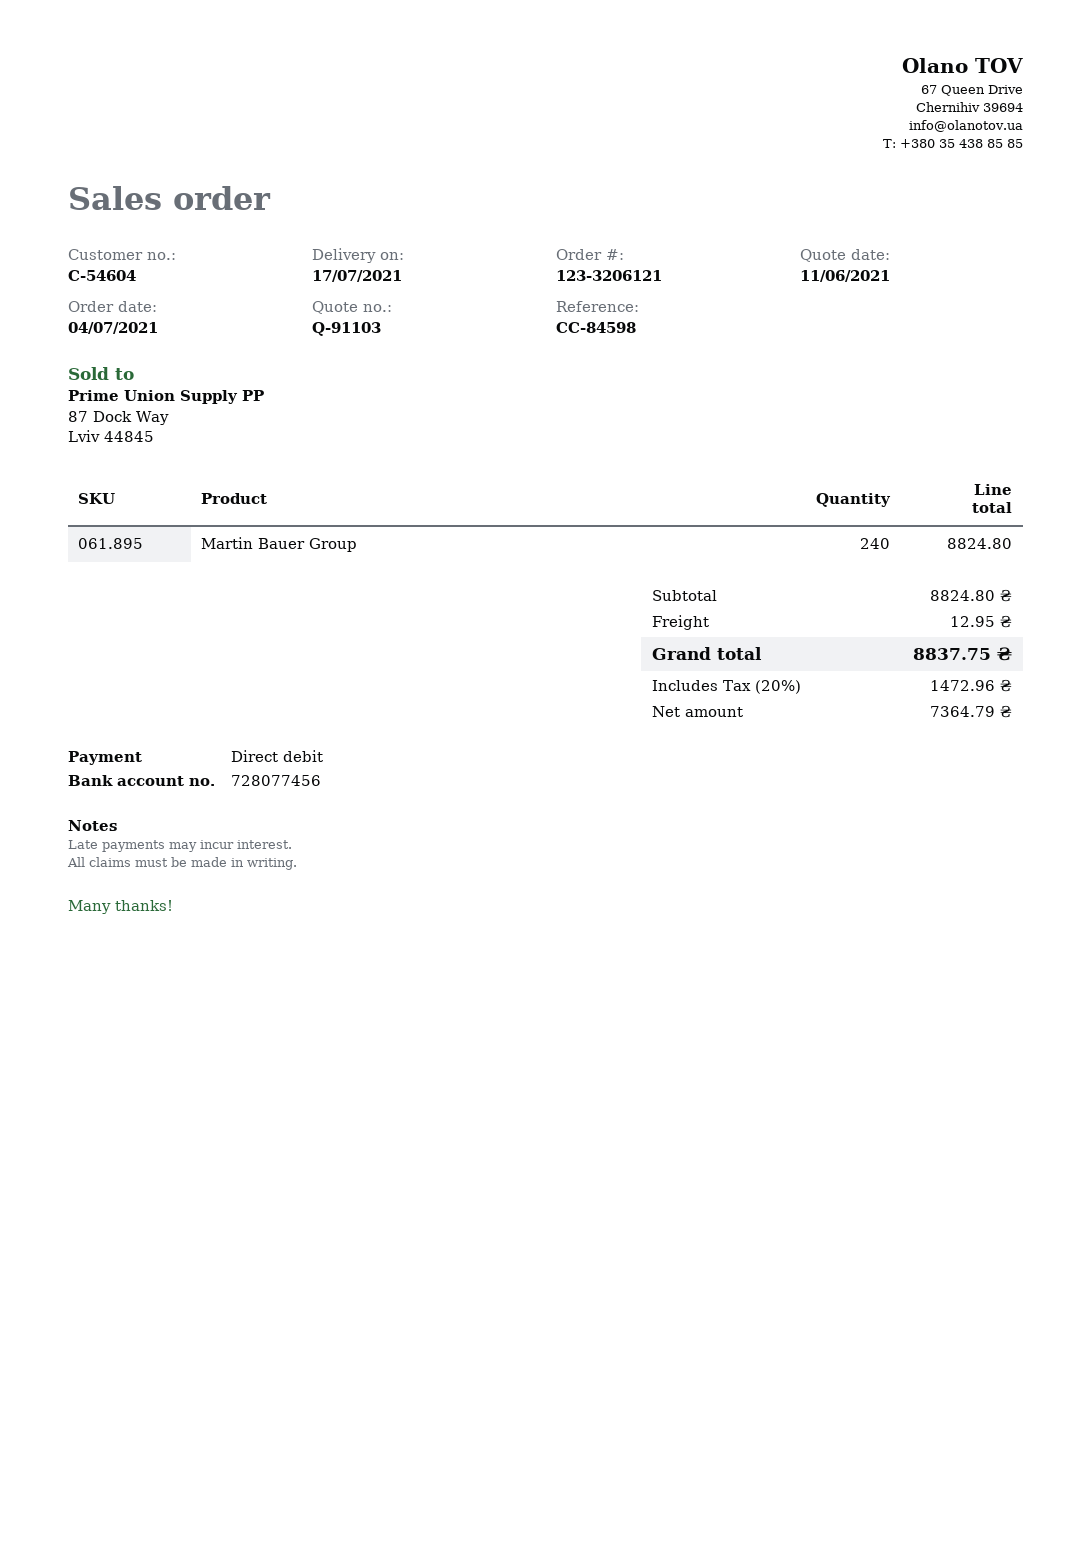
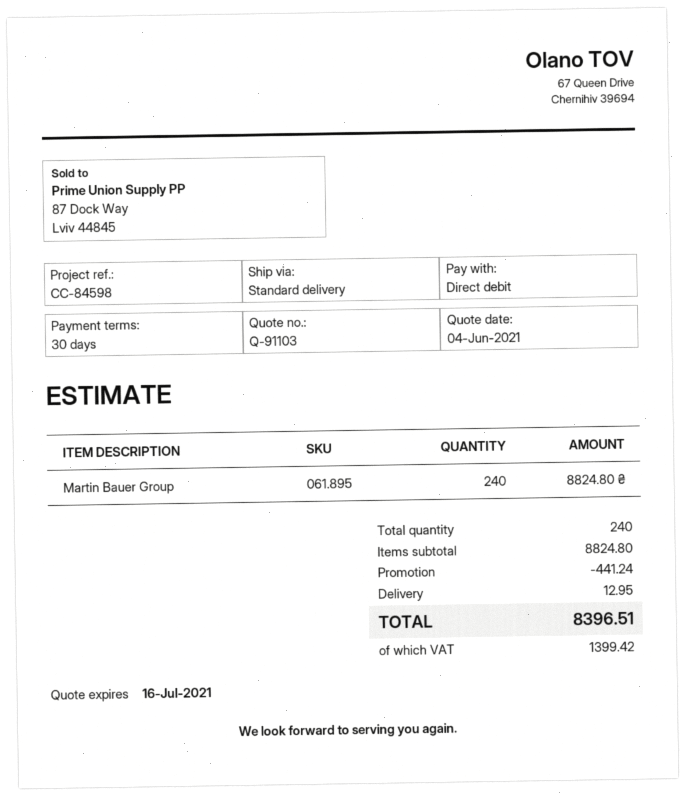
quote date: 2021-06-11 -> 2021-06-04
discount: none -> 441.24
tax: 1472.96 -> 1399.42
total: 8837.75 -> 8396.51

